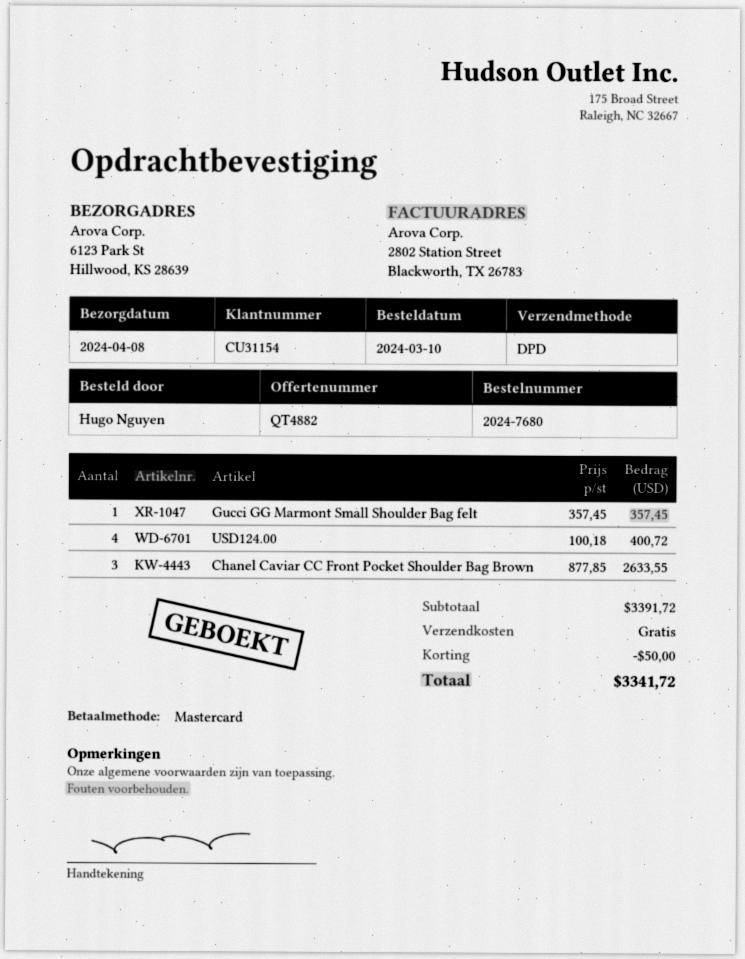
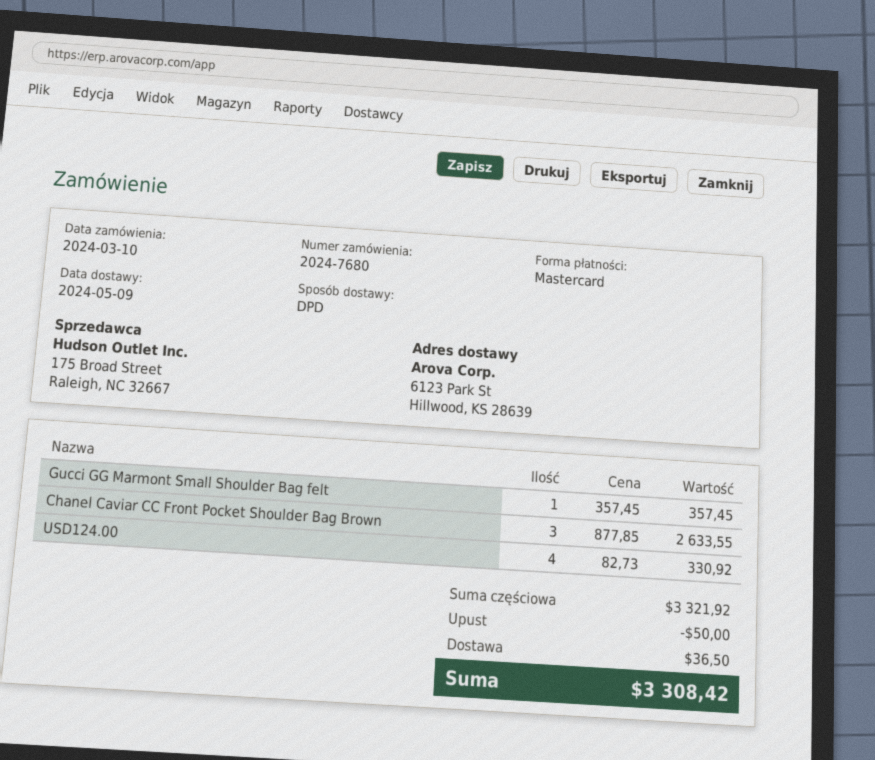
delivery date: 2024-04-08 -> 2024-05-09
USD124.00: 4 x 100.18 = 400.72 -> 4 x 82.73 = 330.92
subtotal: 3391.72 -> 3321.92
shipping: 0.00 -> 36.50
total: 3341.72 -> 3308.42

